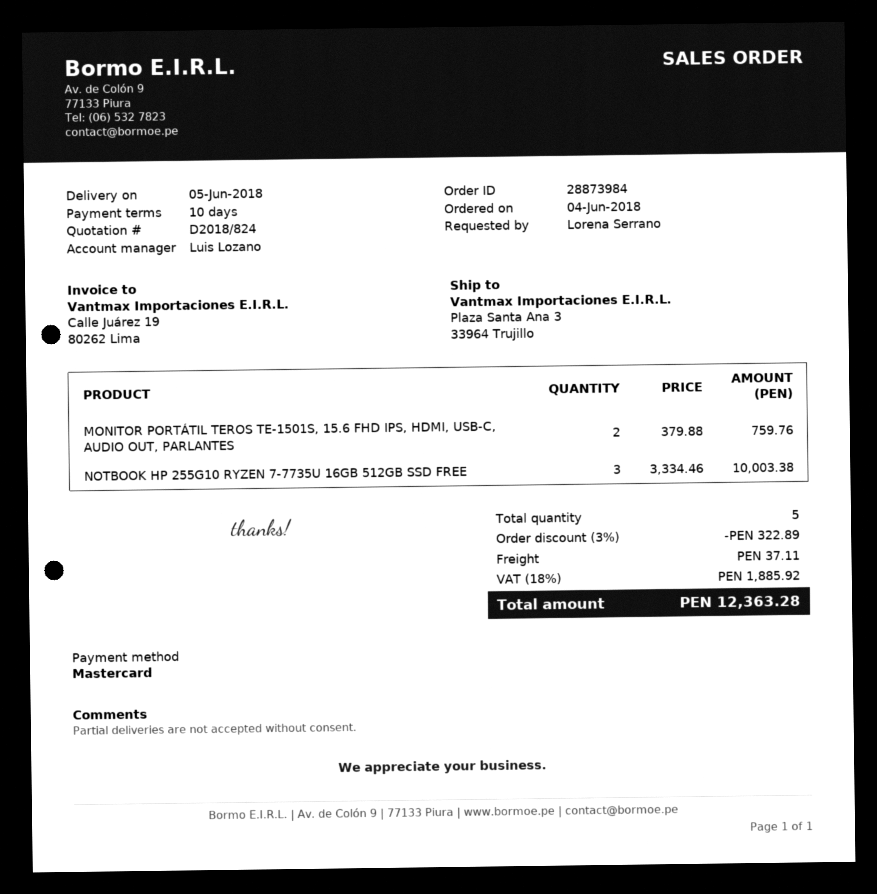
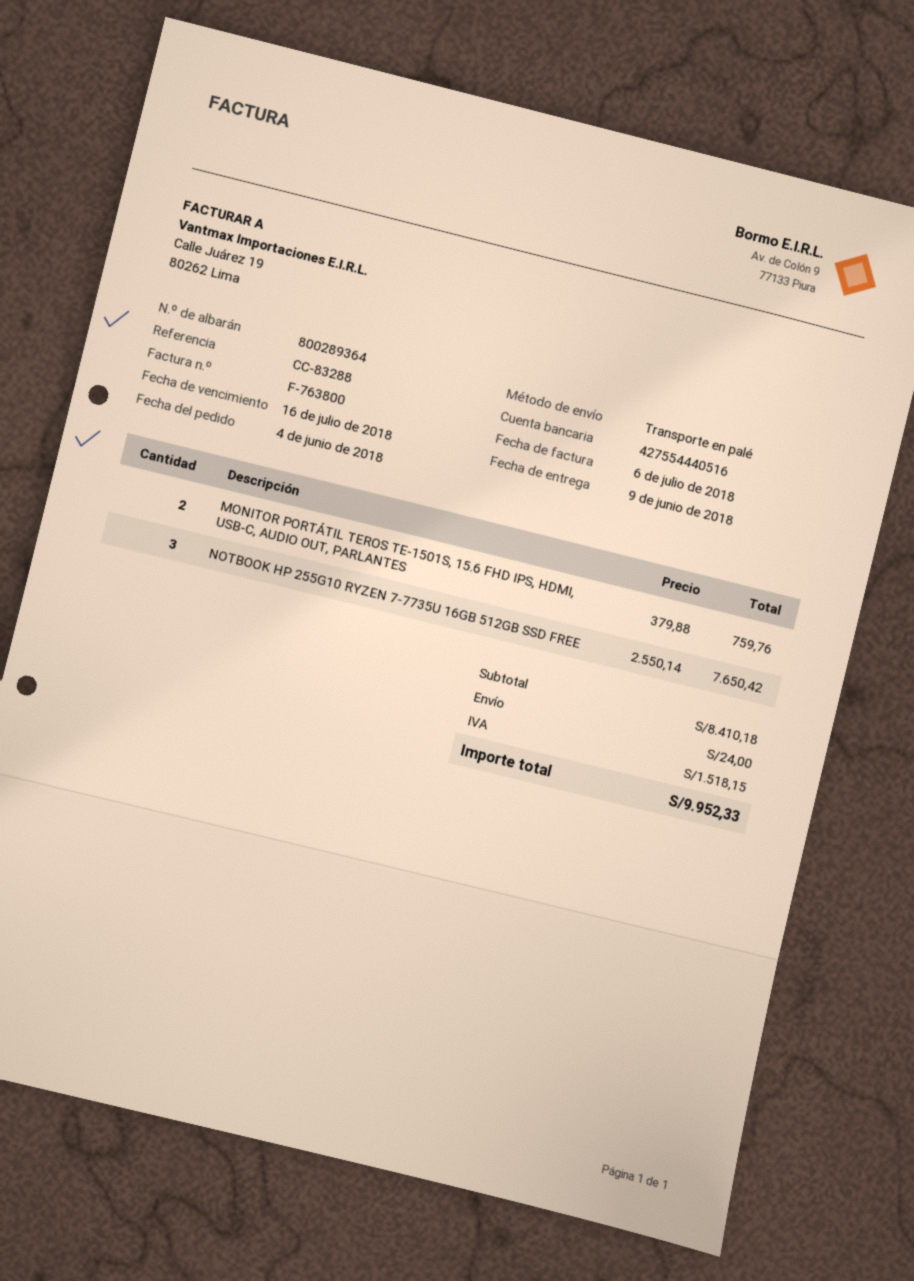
delivery date: 2018-06-05 -> 2018-06-09
NOTBOOK HP 255G10 RYZEN 7-7735U 16GB 512GB SSD FREE: 3 x 3334.46 = 10003.38 -> 3 x 2550.14 = 7650.42
discount: 3% = 322.89 -> none
shipping: 37.11 -> 24.00
tax: 1885.92 -> 1518.15
total: 12363.28 -> 9952.33

